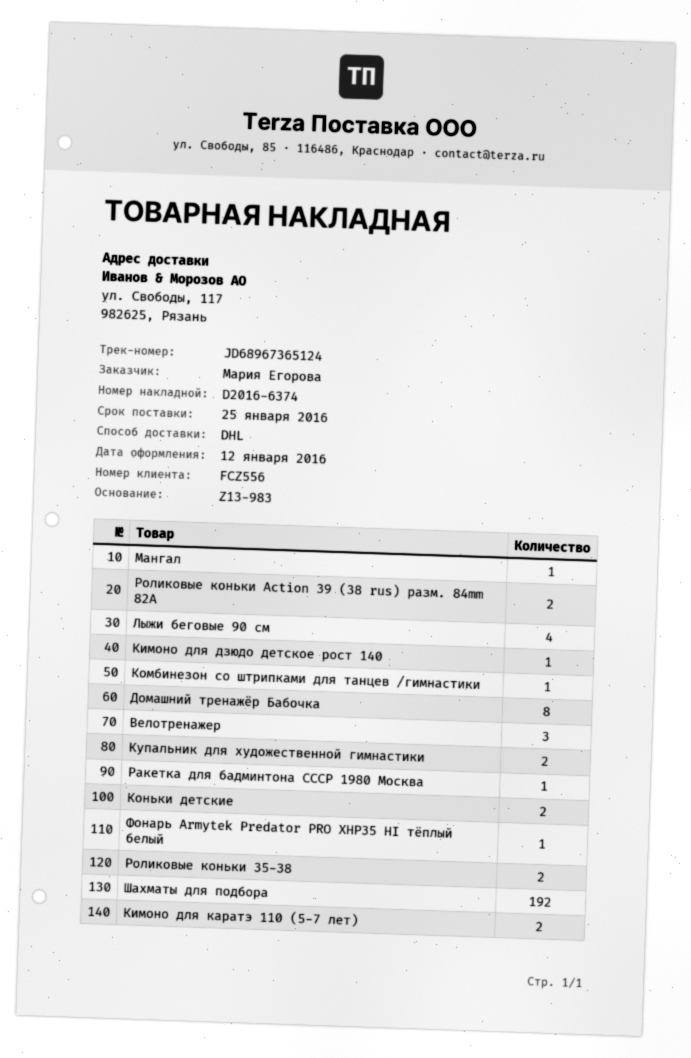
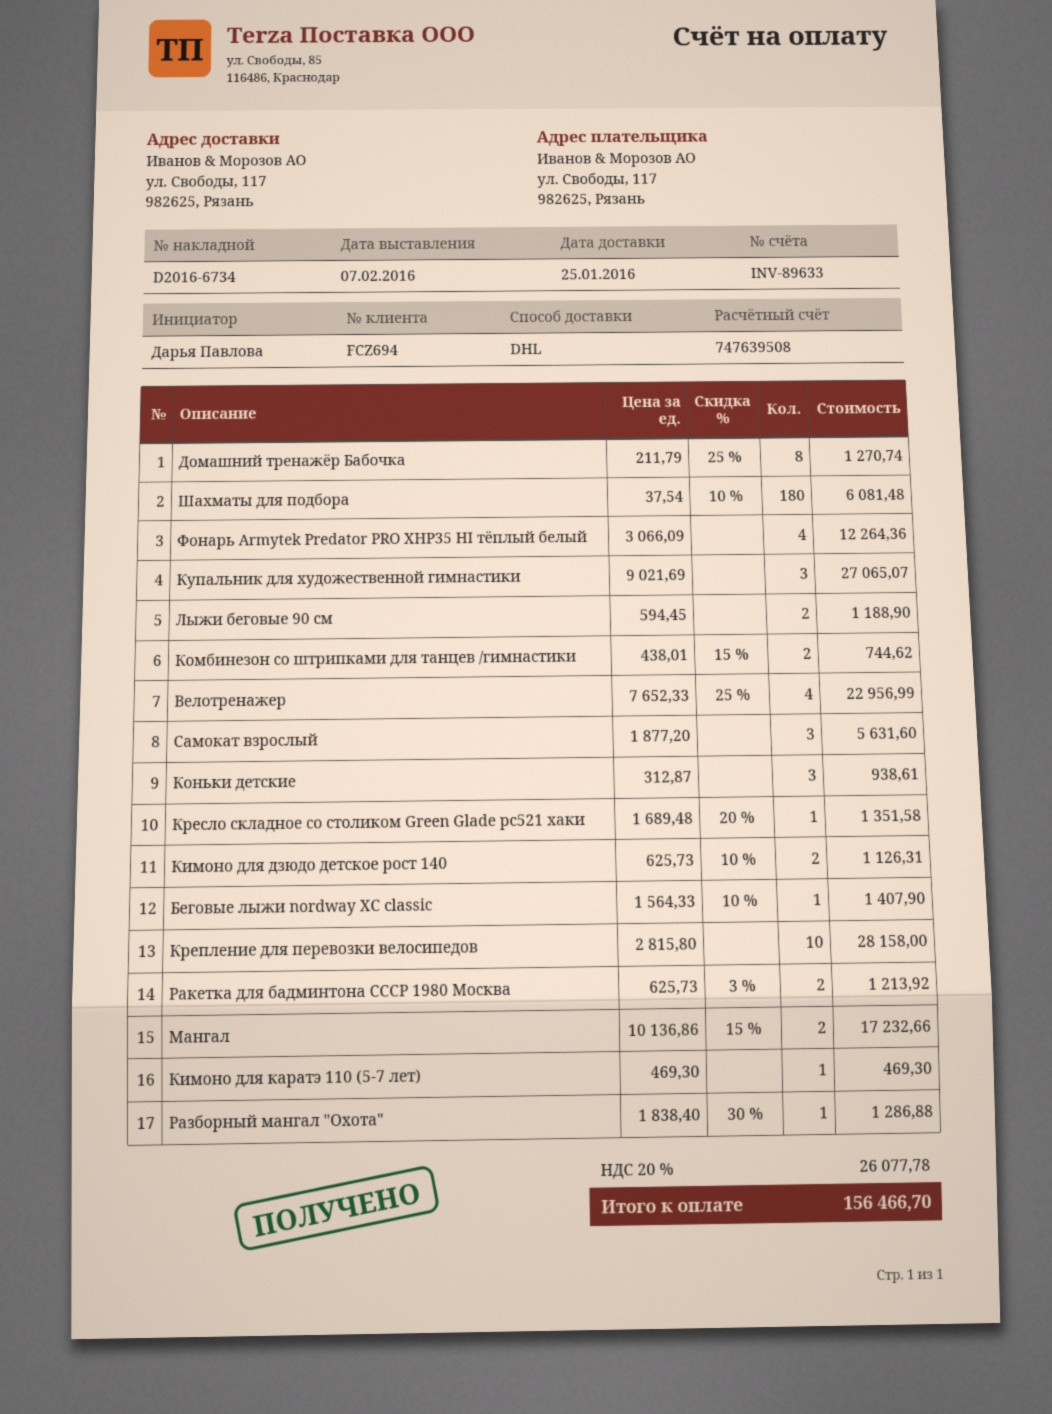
delivery note number: D2016-6374 -> D2016-6734
customer number: FCZ556 -> FCZ694
ordered by: Мария Егорова -> Дарья Павлова
Мангал: 1 -> 2
Роликовые коньки Action 39 (38 rus) разм. 84mm 82A: 2 -> none
Лыжи беговые 90 см: 4 -> 2
Кимоно для дзюдо детское рост 140: 1 -> 2
Комбинезон со штрипками для танцев /гимнастики: 1 -> 2
Велотренажер: 3 -> 4
Купальник для художественной гимнастики: 2 -> 3
Ракетка для бадминтона СССР 1980 Москва: 1 -> 2
Коньки детские: 2 -> 3
Фонарь Armytek Predator PRO XHP35 HI тёплый белый: 1 -> 4
Роликовые коньки 35-38: 2 -> none
Шахматы для подбора: 192 -> 180
Кимоно для каратэ 110 (5-7 лет): 2 -> 1
Самокат взрослый: none -> 3
Кресло складное со столиком Green Glade рс521 хаки: none -> 1
Беговые лыжи nordway XC classic: none -> 1
Крепление для перевозки велосипедов: none -> 10
Разборный мангал "Охота": none -> 1

